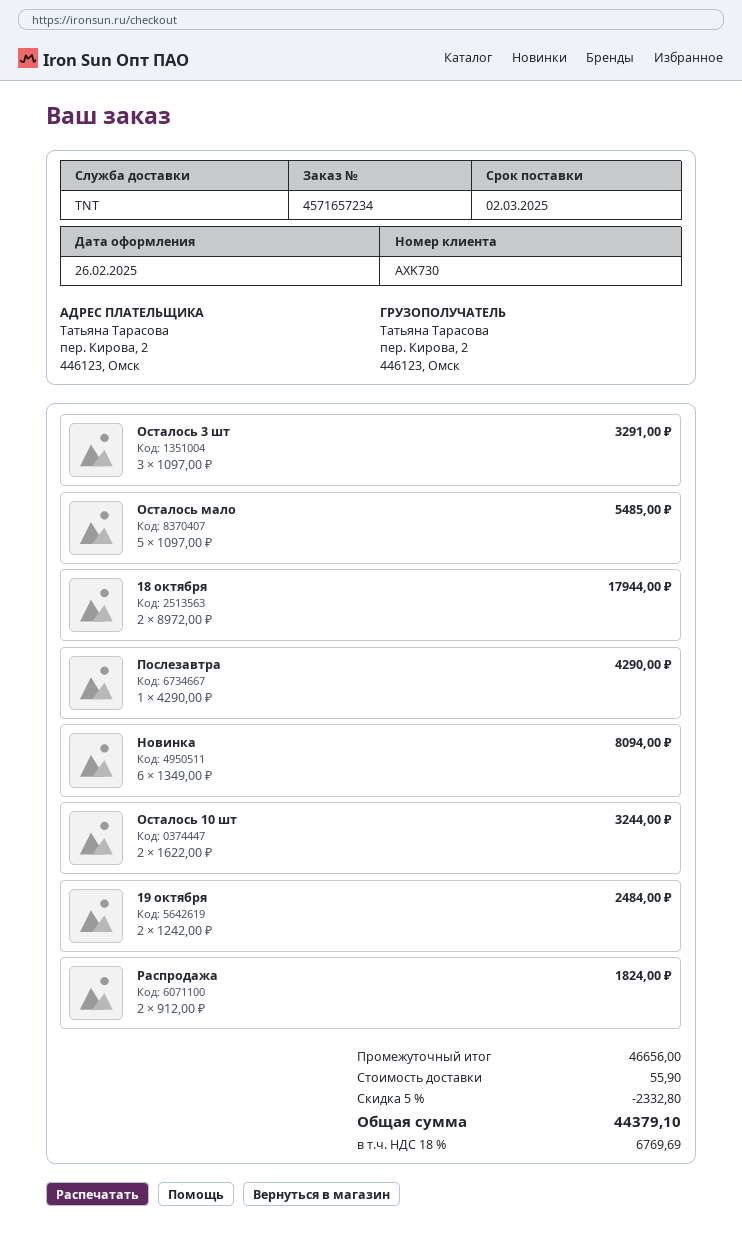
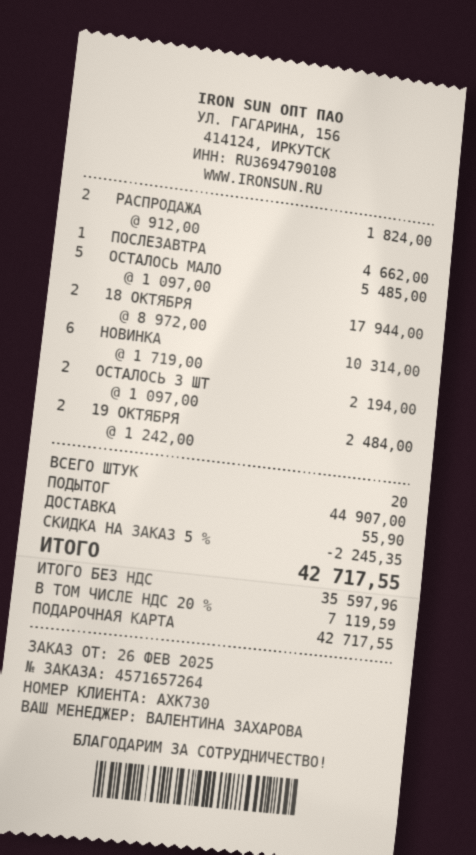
order number: 4571657234 -> 4571657264
Осталось 3 шт: 3 x 1097.00 = 3291.00 -> 2 x 1097.00 = 2194.00
Послезавтра: 1 x 4290.00 = 4290.00 -> 1 x 4662.00 = 4662.00
Новинка: 6 x 1349.00 = 8094.00 -> 6 x 1719.00 = 10314.00
Осталось 10 шт: 2 x 1622.00 = 3244.00 -> none
subtotal: 46656.00 -> 44907.00
discount: 5% = 2332.80 -> 5% = 2245.35
tax: 18% = 6769.69 -> 20% = 7119.59
total: 44379.10 -> 42717.55

